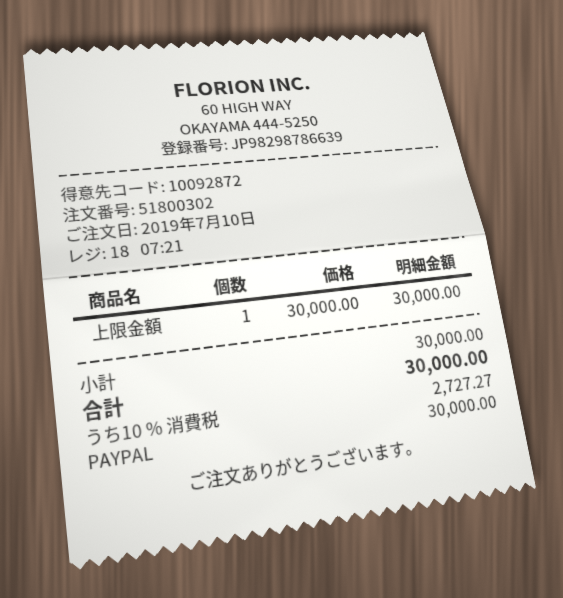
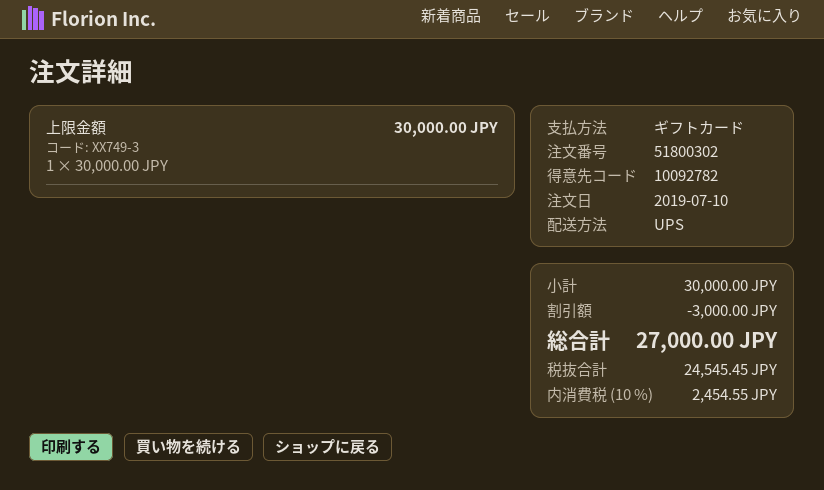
customer number: 10092872 -> 10092782
payment method: PayPal -> gift card
discount: none -> 3000.00
tax: 10% = 2727.27 -> 10% = 2454.55
total: 30000.00 -> 27000.00

